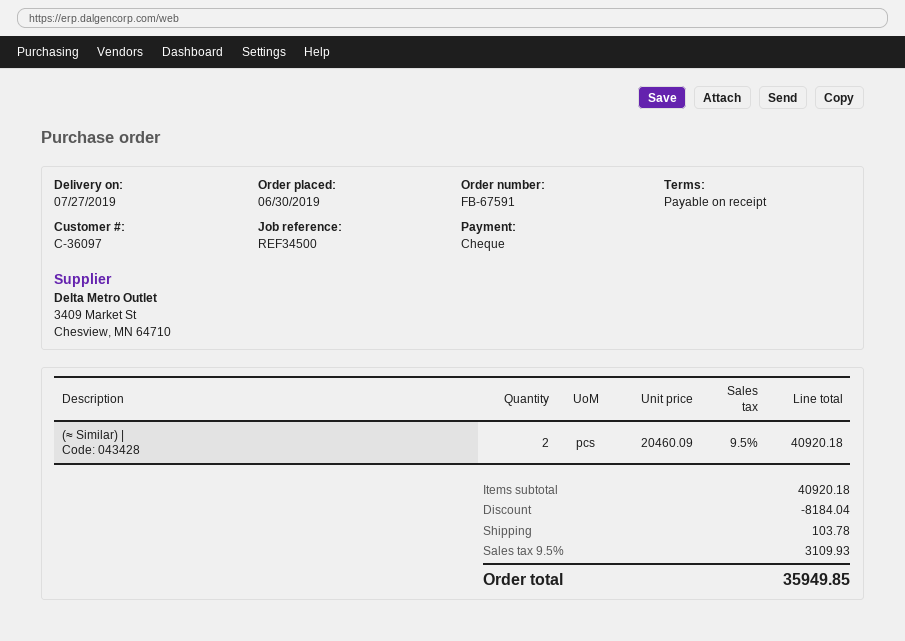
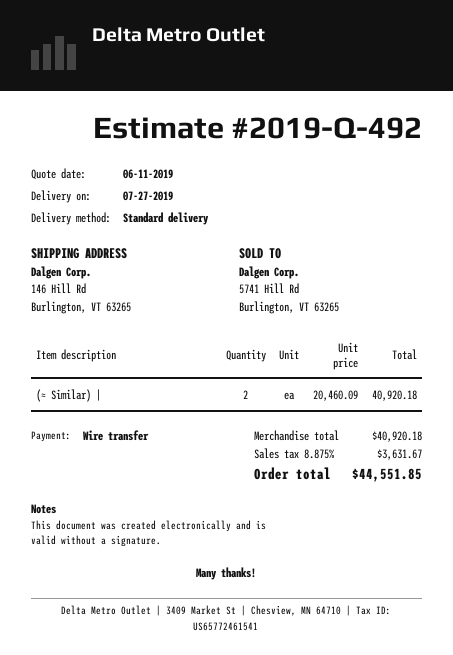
payment method: cheque -> bank transfer
discount: 8184.04 -> none
shipping: 103.78 -> none
tax: 9.5% = 3109.93 -> 8.875% = 3631.67
total: 35949.85 -> 44551.85

